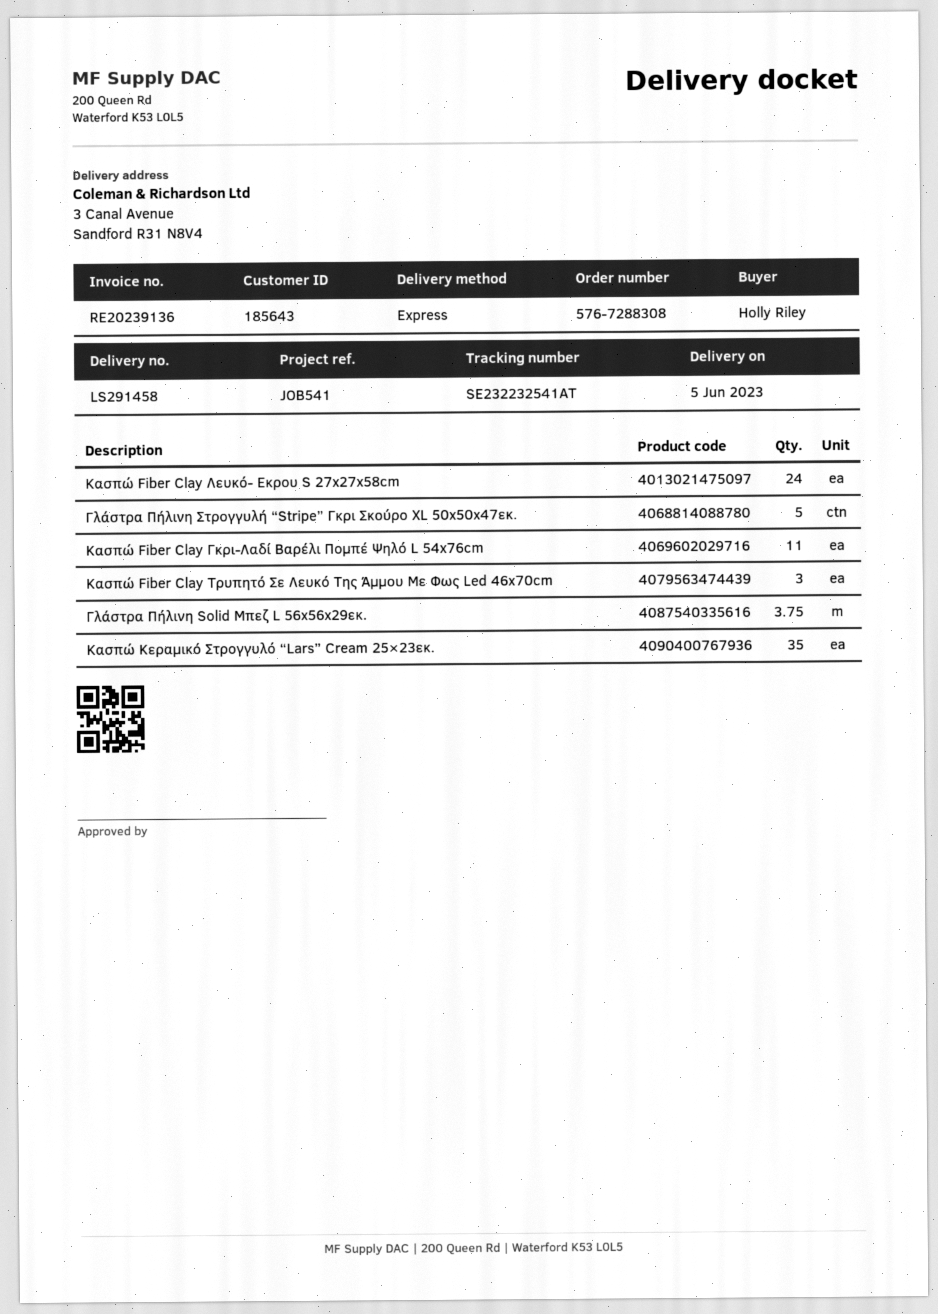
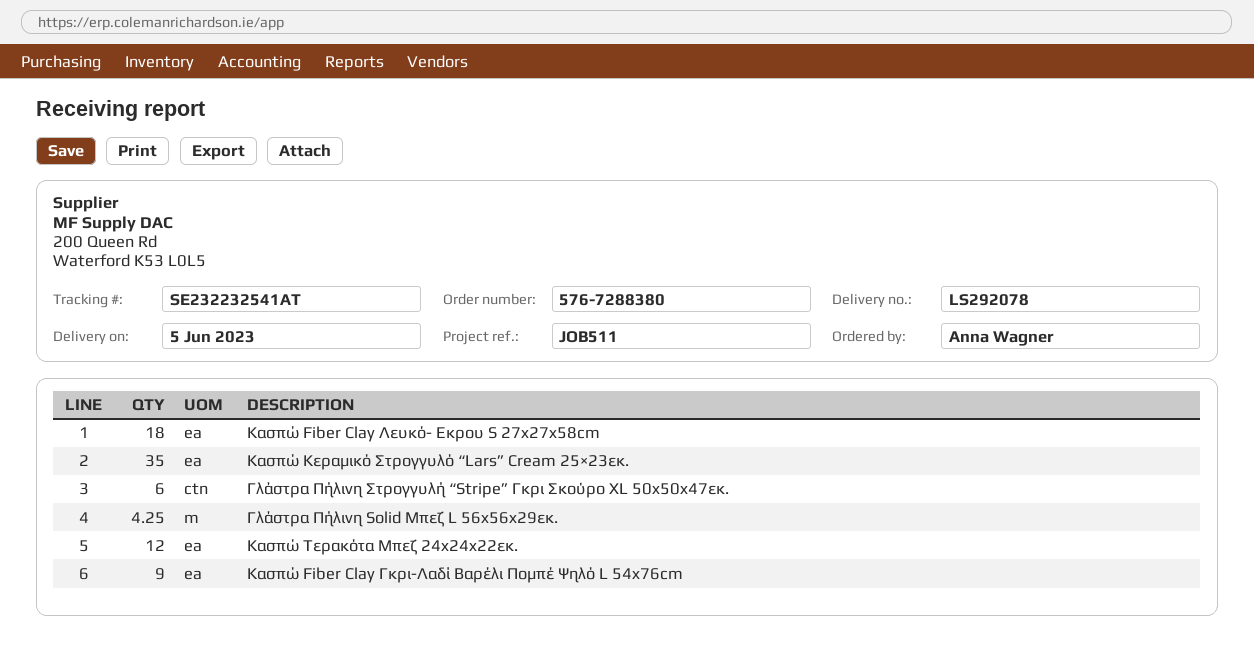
order number: 576-7288308 -> 576-7288380
delivery note number: LS291458 -> LS292078
reference: JOB541 -> JOB511
ordered by: Holly Riley -> Anna Wagner
Κασπώ Fiber Clay Λευκό- Εκρου S 27x27x58cm: 24 -> 18
Γλάστρα Πήλινη Στρογγυλή “Stripe” Γκρι Σκούρο XL 50x50x47εκ.: 5 -> 6
Κασπώ Fiber Clay Γκρι-Λαδί Βαρέλι Πομπέ Ψηλό L 54x76cm: 11 -> 9
Κασπώ Fiber Clay Τρυπητό Σε Λευκό Της Άμμου Με Φως Led 46x70cm: 3 -> none
Γλάστρα Πήλινη Solid Μπεζ L 56x56x29εκ.: 3.75 -> 4.25
Κασπώ Τερακότα Μπεζ 24x24x22εκ.: none -> 12

